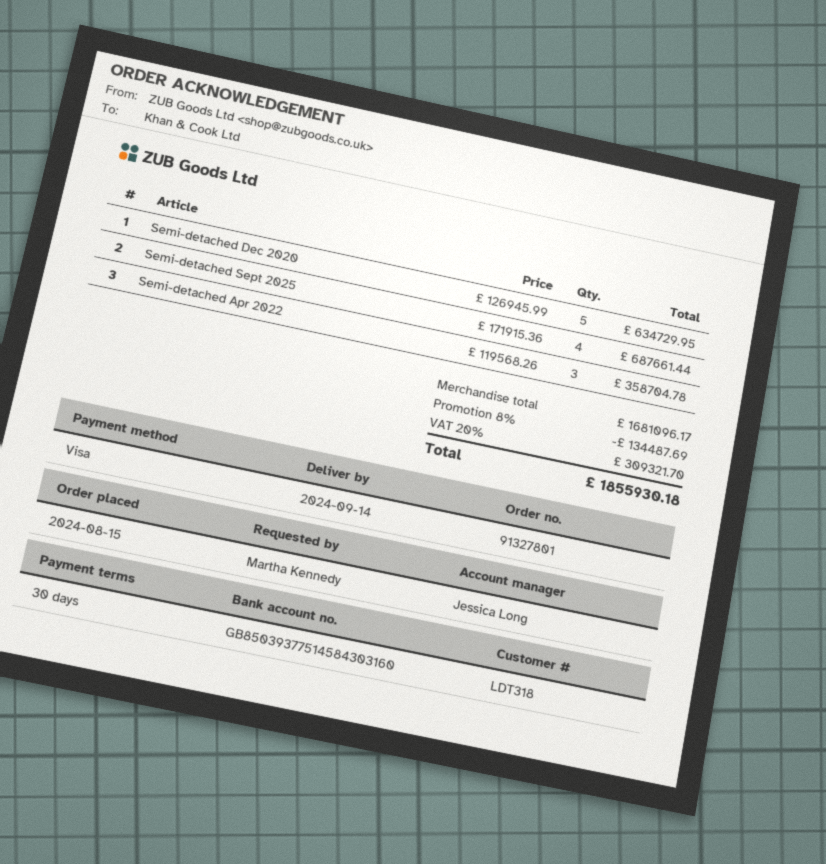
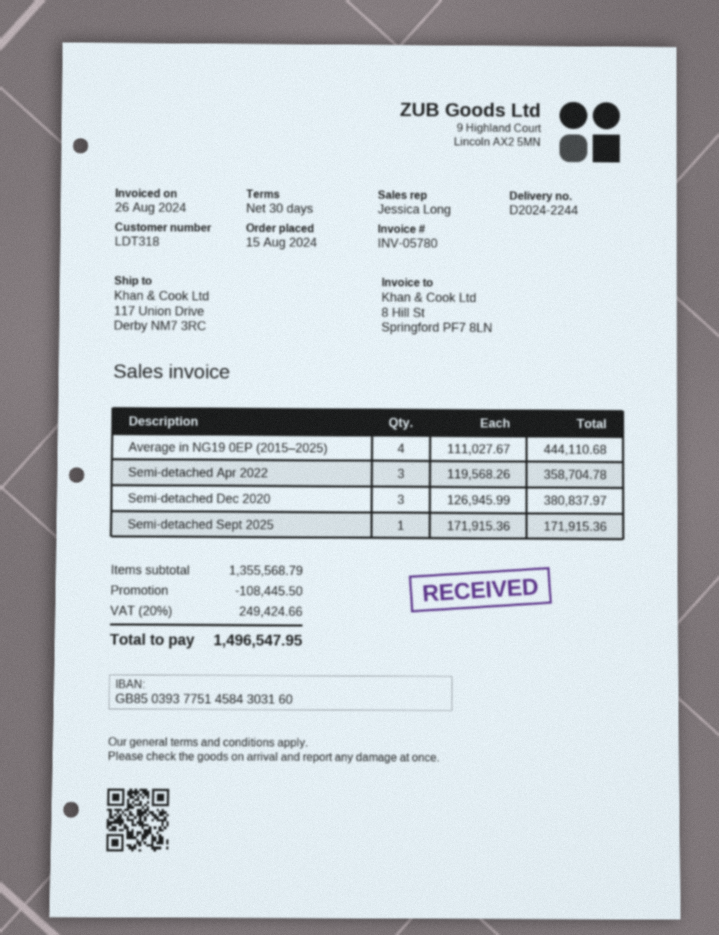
Semi-detached Dec 2020: 5 x 126945.99 = 634729.95 -> 3 x 126945.99 = 380837.97
Semi-detached Sept 2025: 4 x 171915.36 = 687661.44 -> 1 x 171915.36 = 171915.36
Average in NG19 0EP (2015–2025): none -> 4 x 111027.67 = 444110.68
subtotal: 1681096.17 -> 1355568.79
discount: 134487.69 -> 108445.50
tax: 20% = 309321.70 -> 20% = 249424.66
total: 1855930.18 -> 1496547.95

